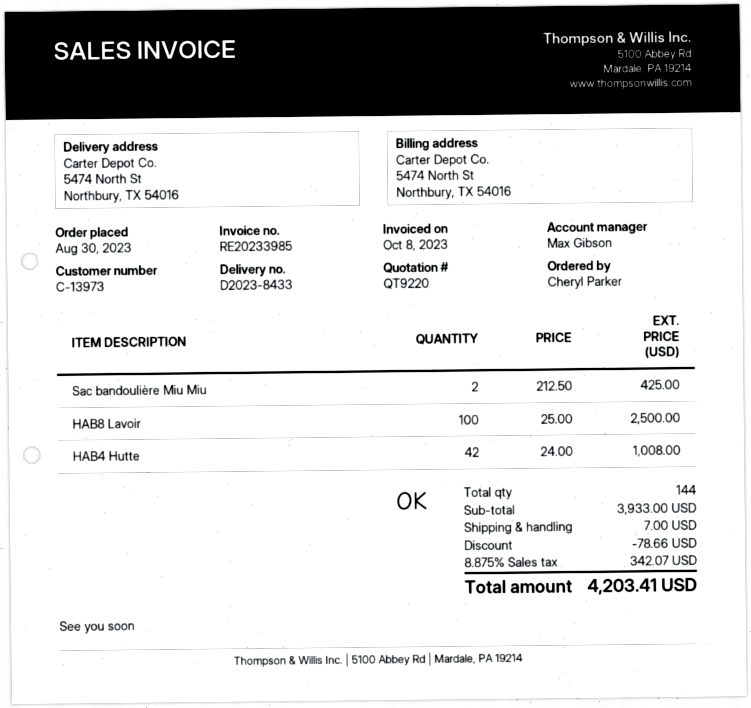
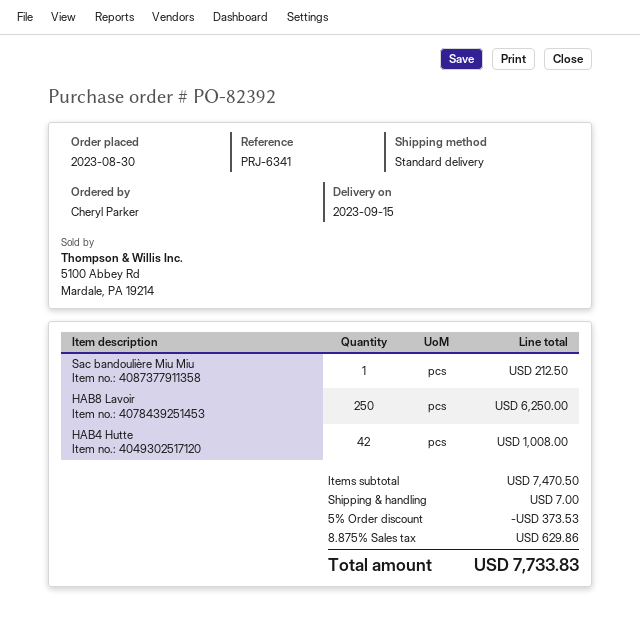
Sac bandoulière Miu Miu: 2 for 425.00 -> 1 for 212.50
HAB8 Lavoir: 100 for 2500.00 -> 250 for 6250.00
subtotal: 3933.00 -> 7470.50
discount: 78.66 -> 373.53
tax: 8.875% = 342.07 -> 8.875% = 629.86
total: 4203.41 -> 7733.83

